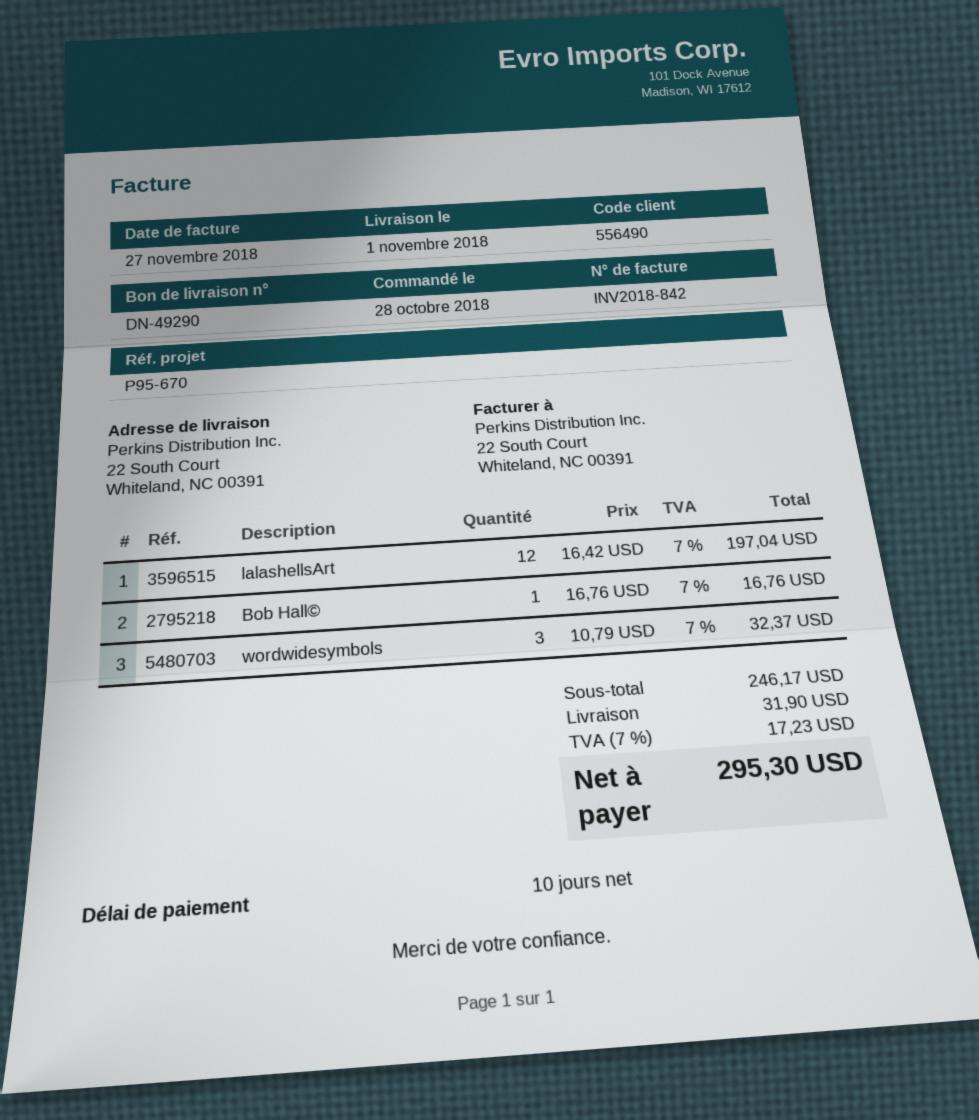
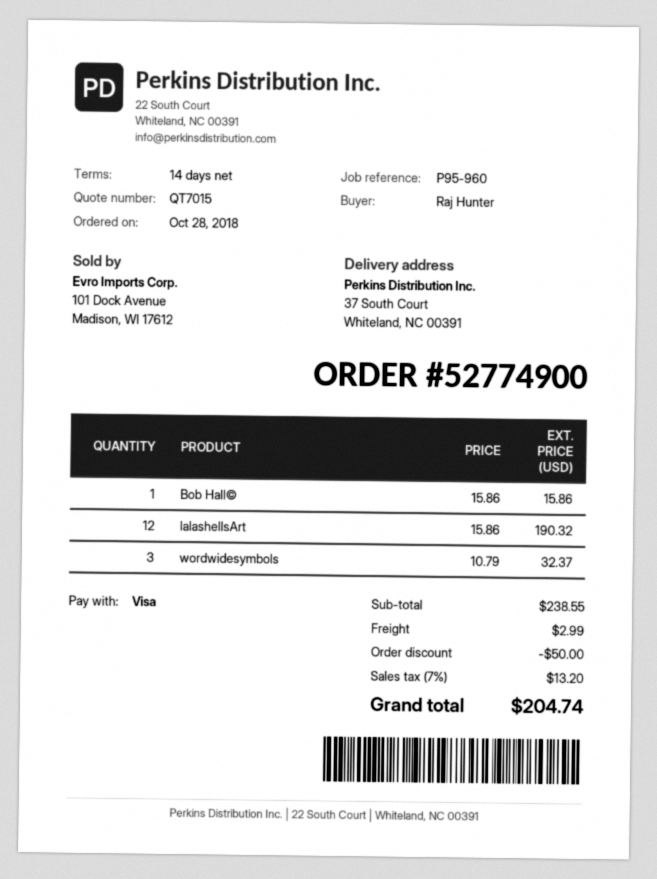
payment terms: 10 days -> 14 days
reference: P95-670 -> P95-960
ship to: 22 South Court, Whiteland, NC 00391 -> 37 South Court, Whiteland, NC 00391
lalashellsArt: 12 x 16.42 = 197.04 -> 12 x 15.86 = 190.32
Bob Hall©: 1 x 16.76 = 16.76 -> 1 x 15.86 = 15.86
subtotal: 246.17 -> 238.55
discount: none -> 50.00
shipping: 31.90 -> 2.99
tax: 7% = 17.23 -> 7% = 13.20
total: 295.30 -> 204.74

